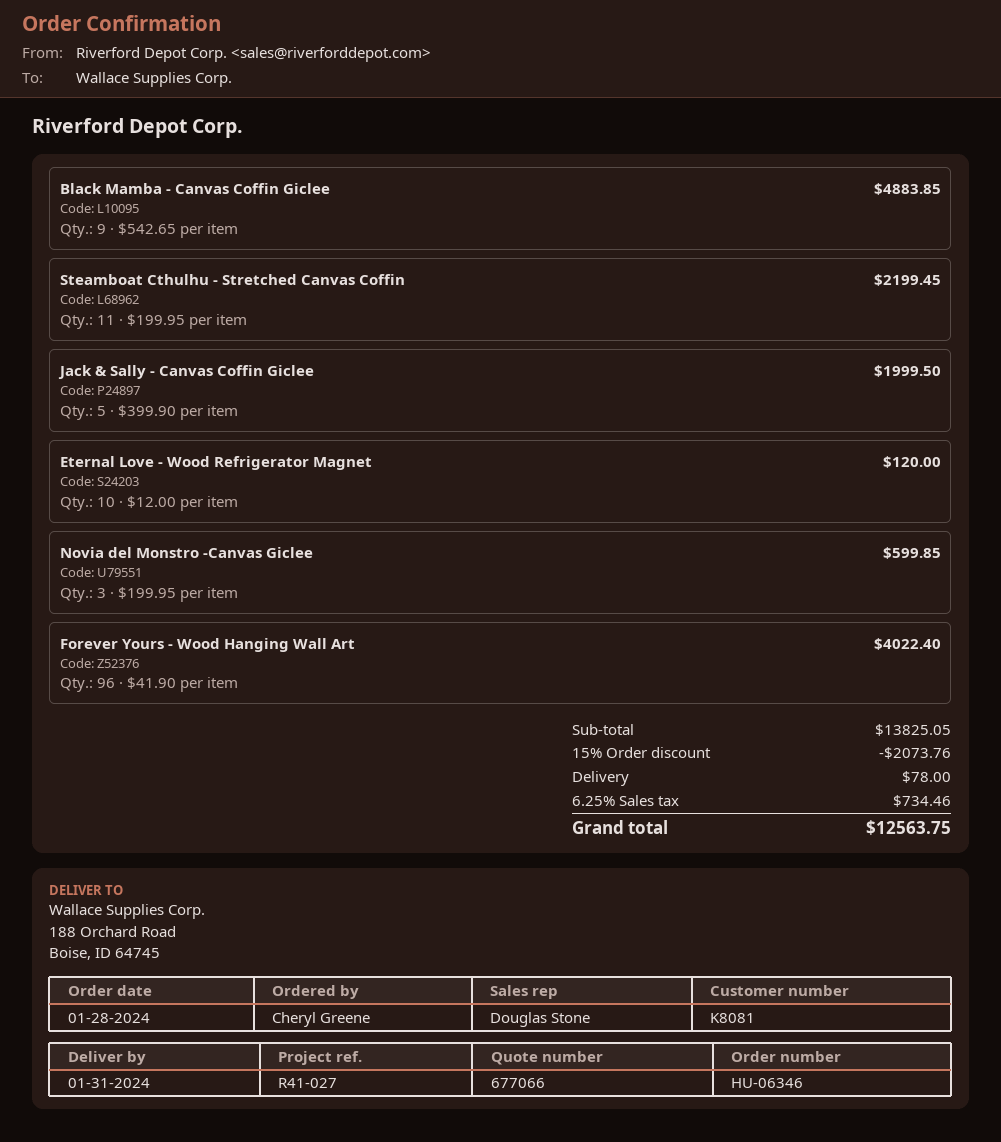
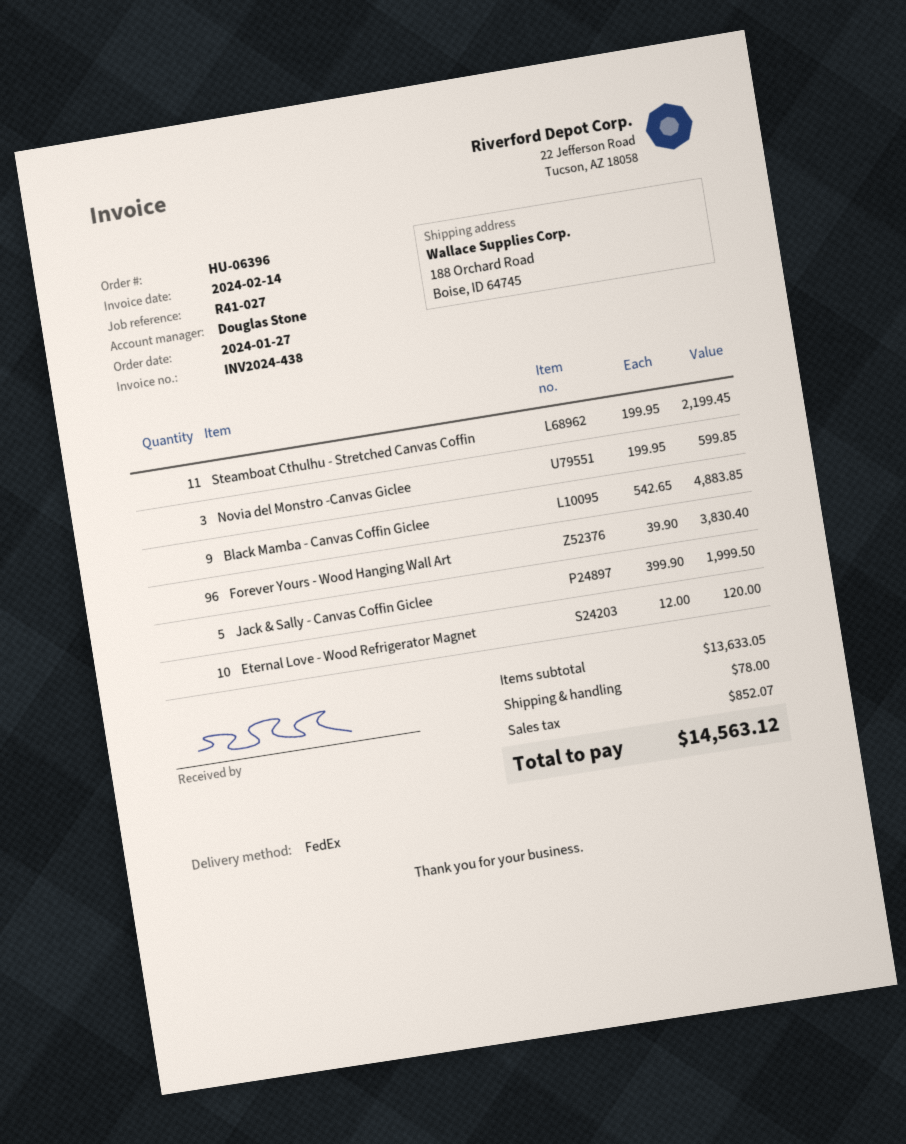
order number: HU-06346 -> HU-06396
order date: 2024-01-28 -> 2024-01-27
Forever Yours - Wood Hanging Wall Art: 96 x 41.90 = 4022.40 -> 96 x 39.90 = 3830.40
subtotal: 13825.05 -> 13633.05
discount: 15% = 2073.76 -> none
tax: 734.46 -> 852.07
total: 12563.75 -> 14563.12

